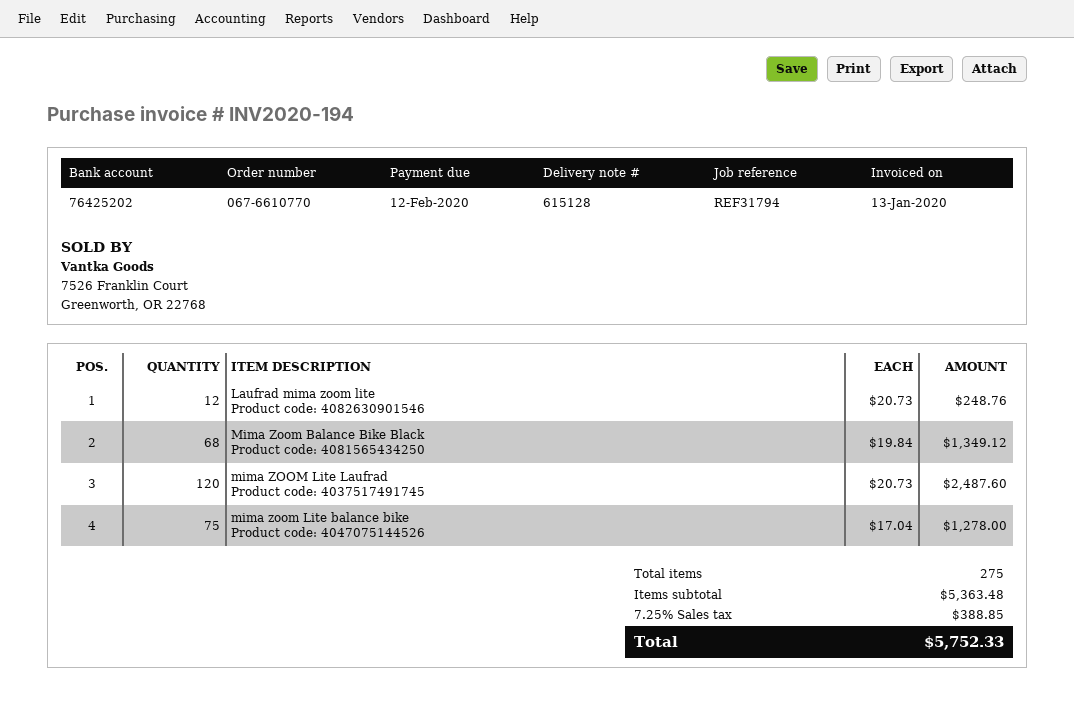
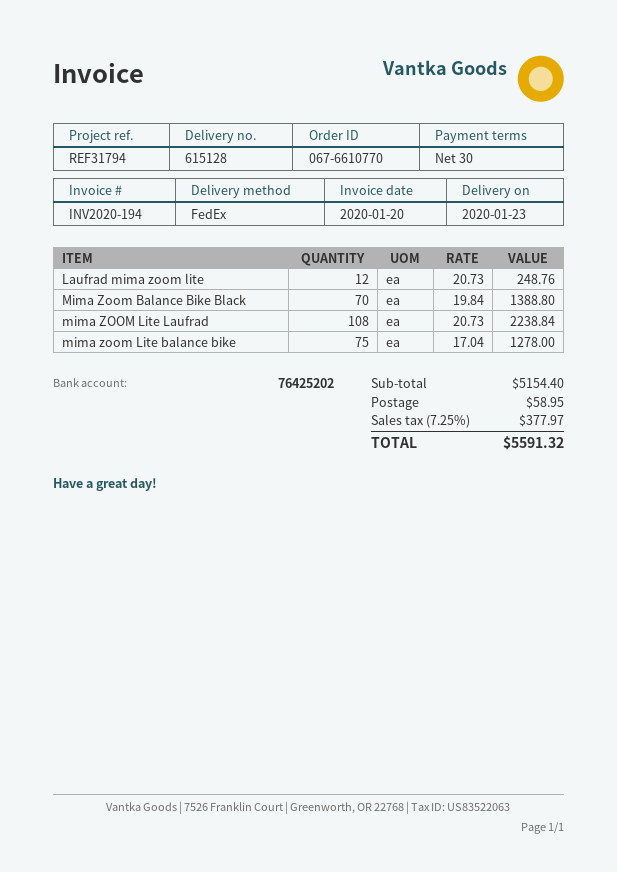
invoice date: 2020-01-13 -> 2020-01-20
Mima Zoom Balance Bike Black: 68 x 19.84 = 1349.12 -> 70 x 19.84 = 1388.80
mima ZOOM Lite Laufrad: 120 x 20.73 = 2487.60 -> 108 x 20.73 = 2238.84
subtotal: 5363.48 -> 5154.40
shipping: none -> 58.95
tax: 7.25% = 388.85 -> 7.25% = 377.97
total: 5752.33 -> 5591.32

